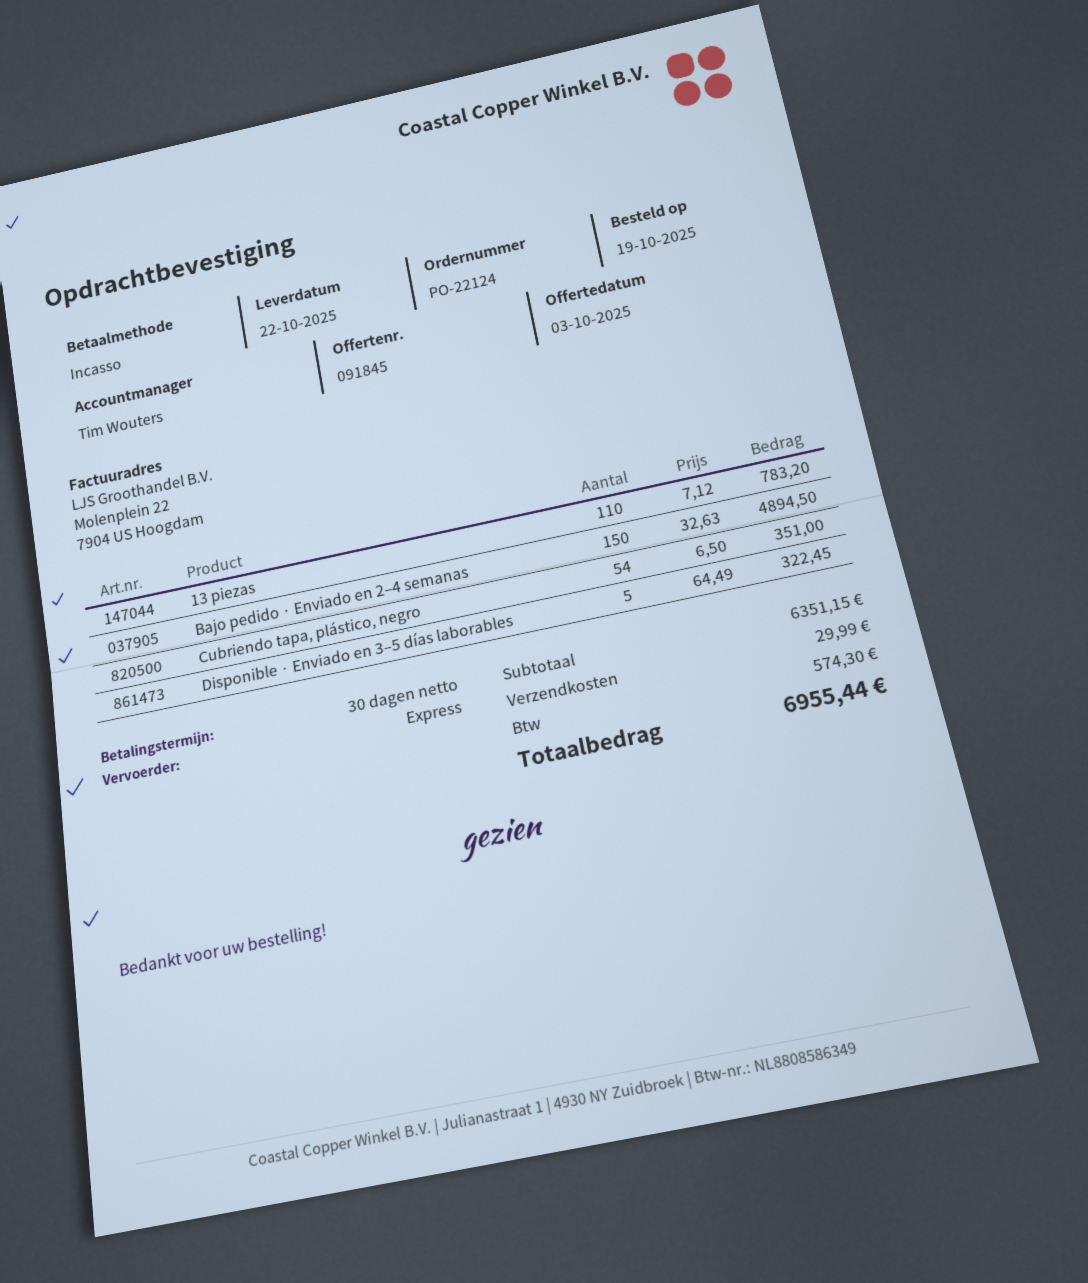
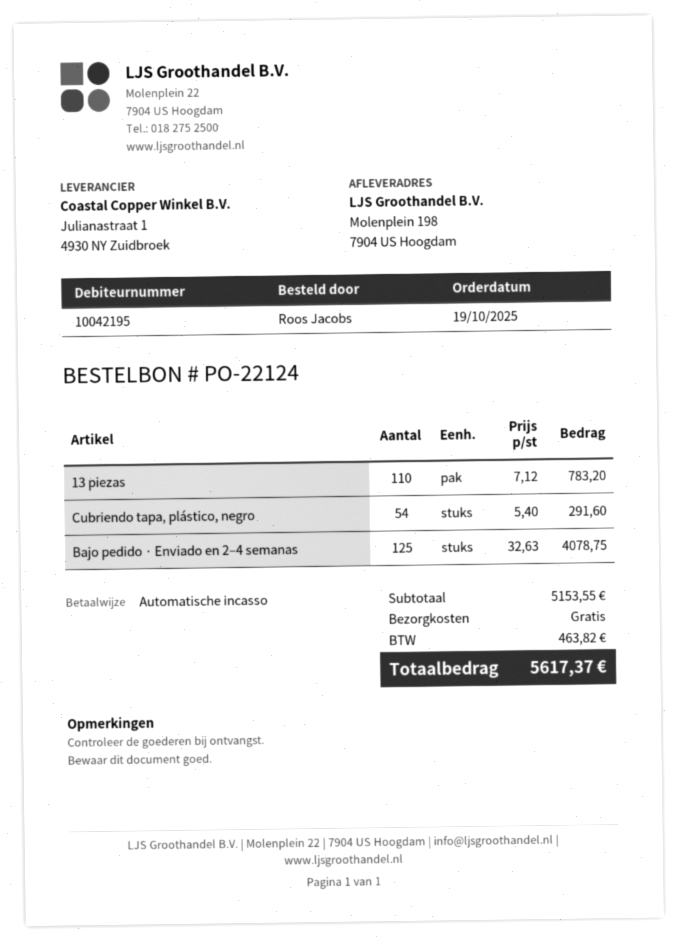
Bajo pedido · Enviado en 2–4 semanas: 150 x 32.63 = 4894.50 -> 125 x 32.63 = 4078.75
Cubriendo tapa, plástico, negro: 54 x 6.50 = 351.00 -> 54 x 5.40 = 291.60
Disponible · Enviado en 3–5 días laborables: 5 x 64.49 = 322.45 -> none
subtotal: 6351.15 -> 5153.55
shipping: 29.99 -> 0.00
tax: 574.30 -> 463.82
total: 6955.44 -> 5617.37

